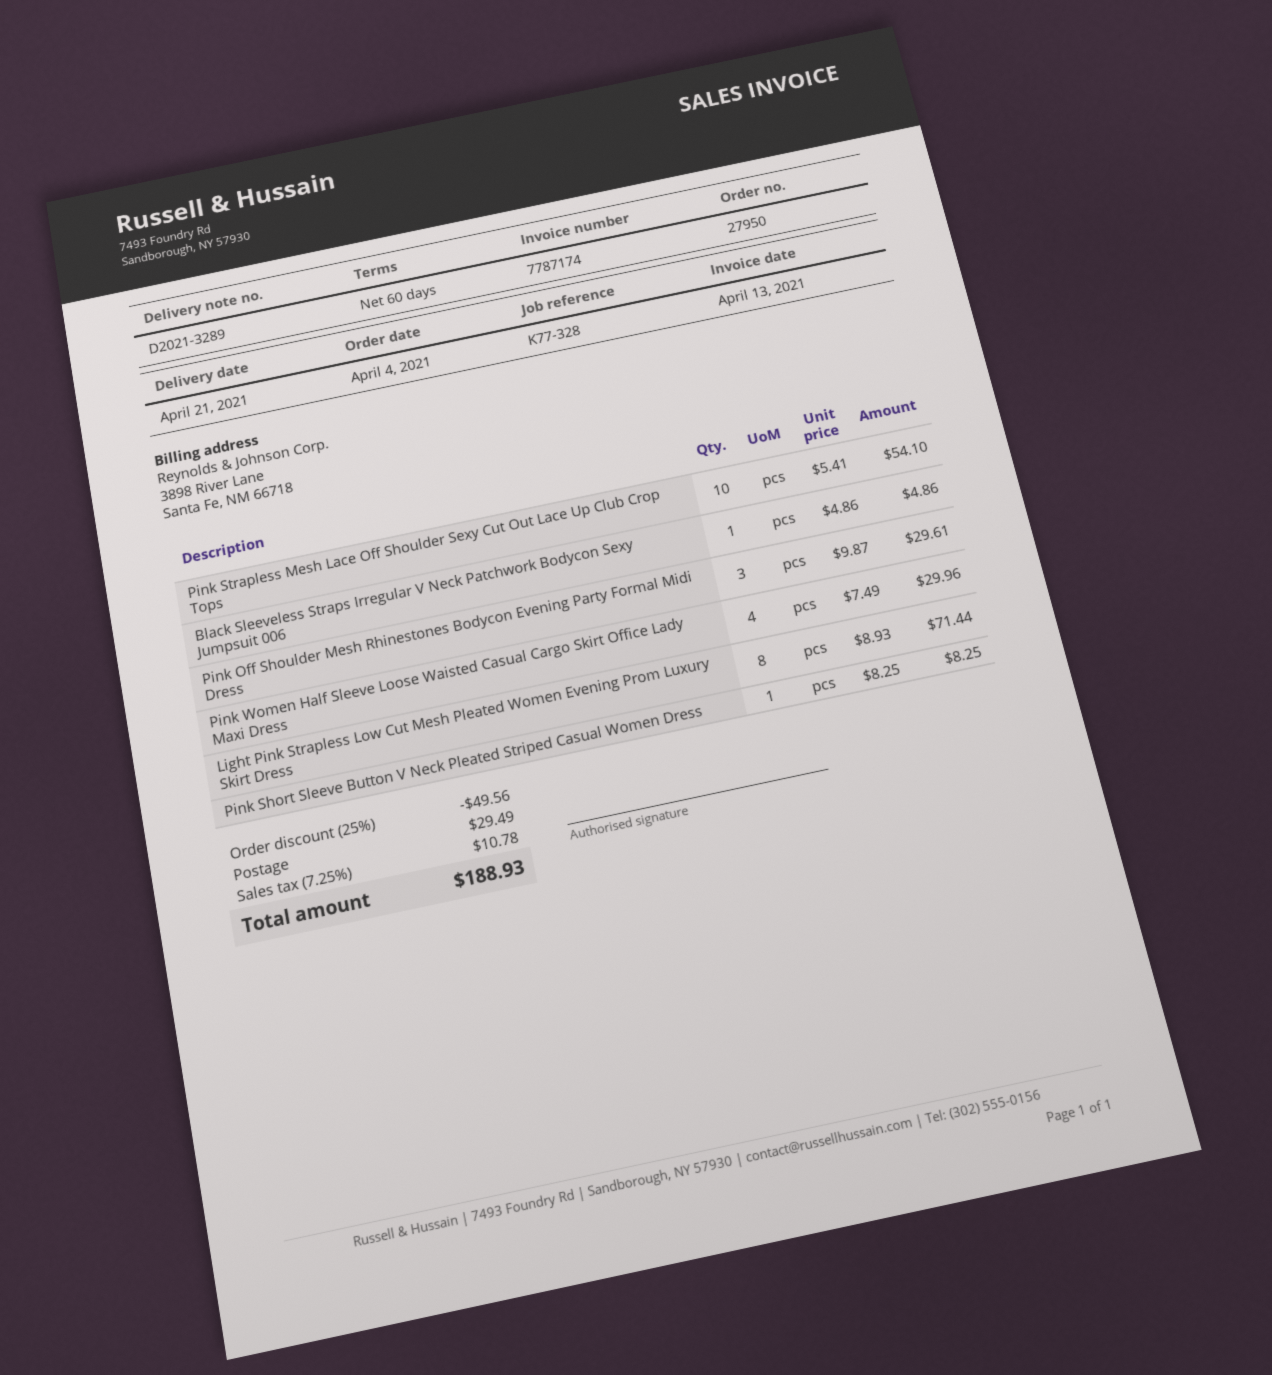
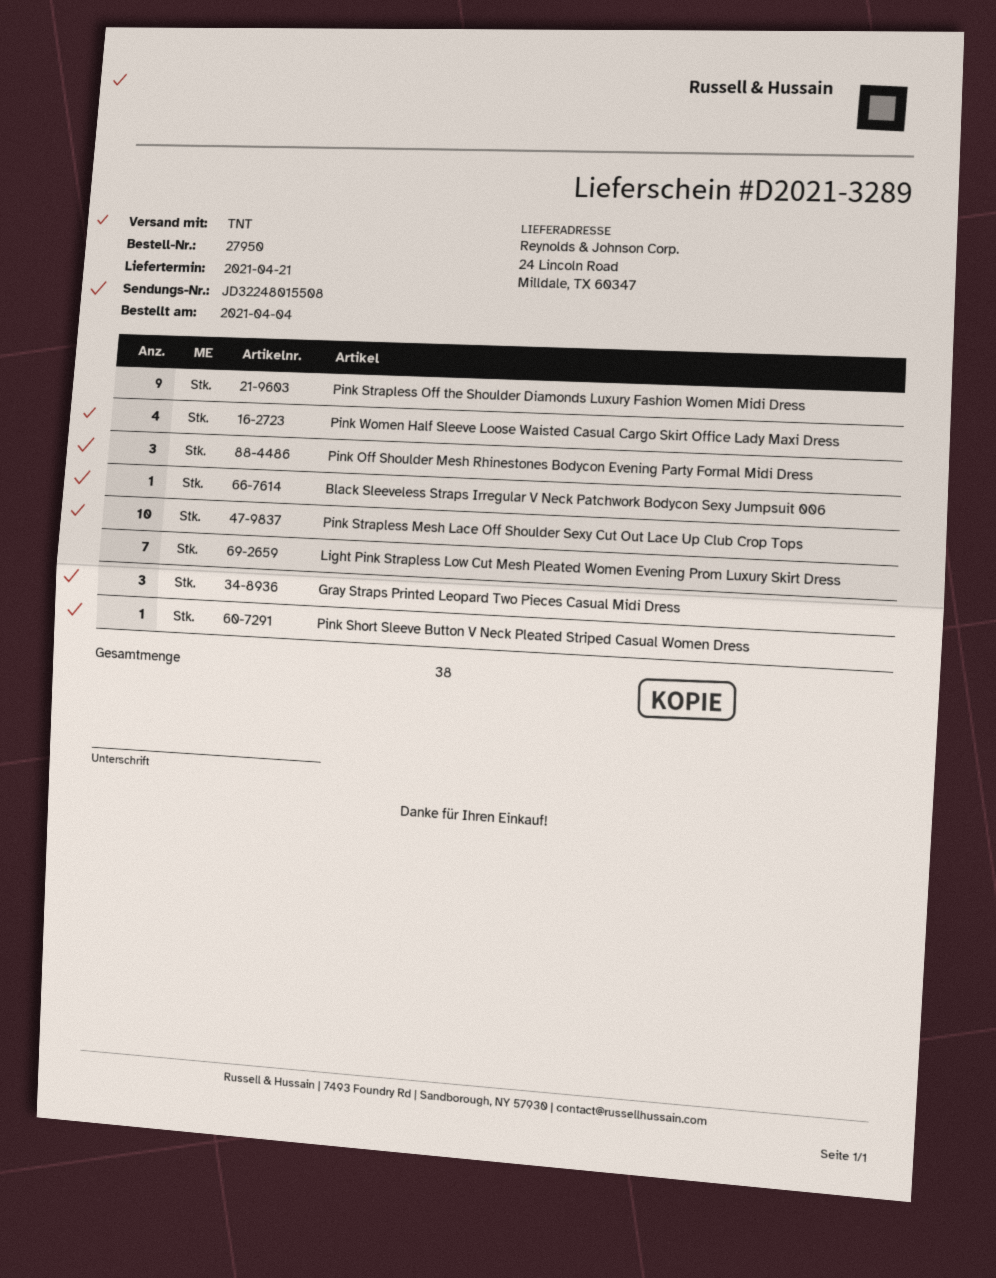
Light Pink Strapless Low Cut Mesh Pleated Women Evening Prom Luxury Skirt Dress: 8 -> 7
Pink Strapless Off the Shoulder Diamonds Luxury Fashion Women Midi Dress: none -> 9
Gray Straps Printed Leopard Two Pieces Casual Midi Dress: none -> 3

